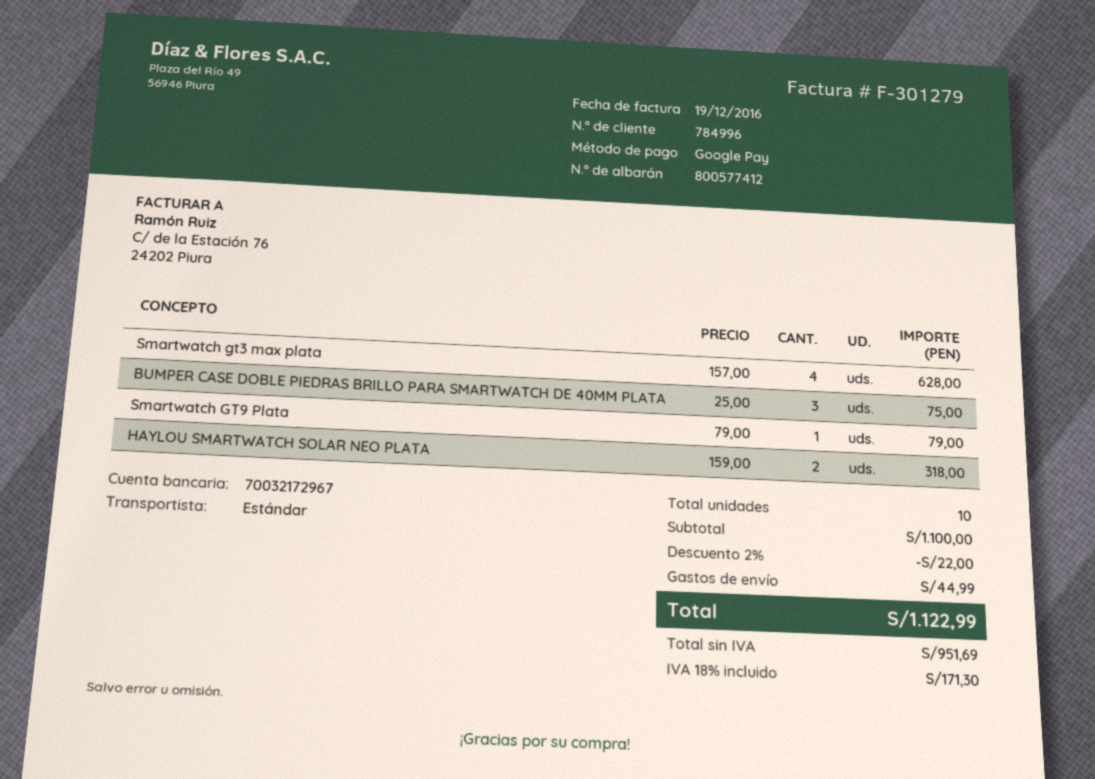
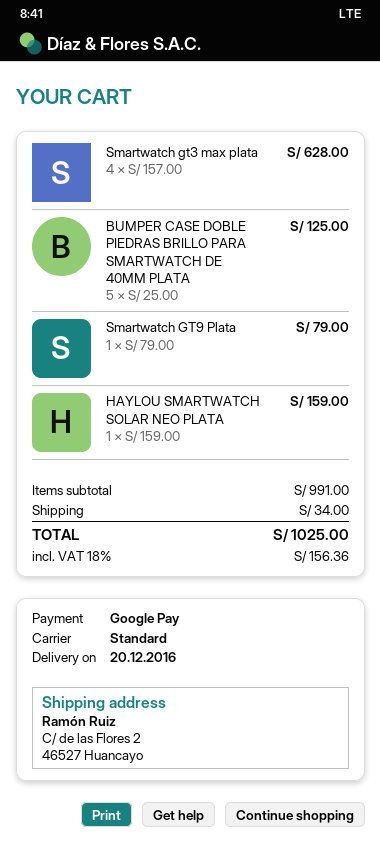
BUMPER CASE DOBLE PIEDRAS BRILLO PARA SMARTWATCH DE 40MM PLATA: 3 x 25.00 = 75.00 -> 5 x 25.00 = 125.00
HAYLOU SMARTWATCH SOLAR NEO PLATA: 2 x 159.00 = 318.00 -> 1 x 159.00 = 159.00
subtotal: 1100.00 -> 991.00
discount: 2% = 22.00 -> none
shipping: 44.99 -> 34.00
tax: 18% = 171.30 -> 18% = 156.36
total: 1122.99 -> 1025.00

